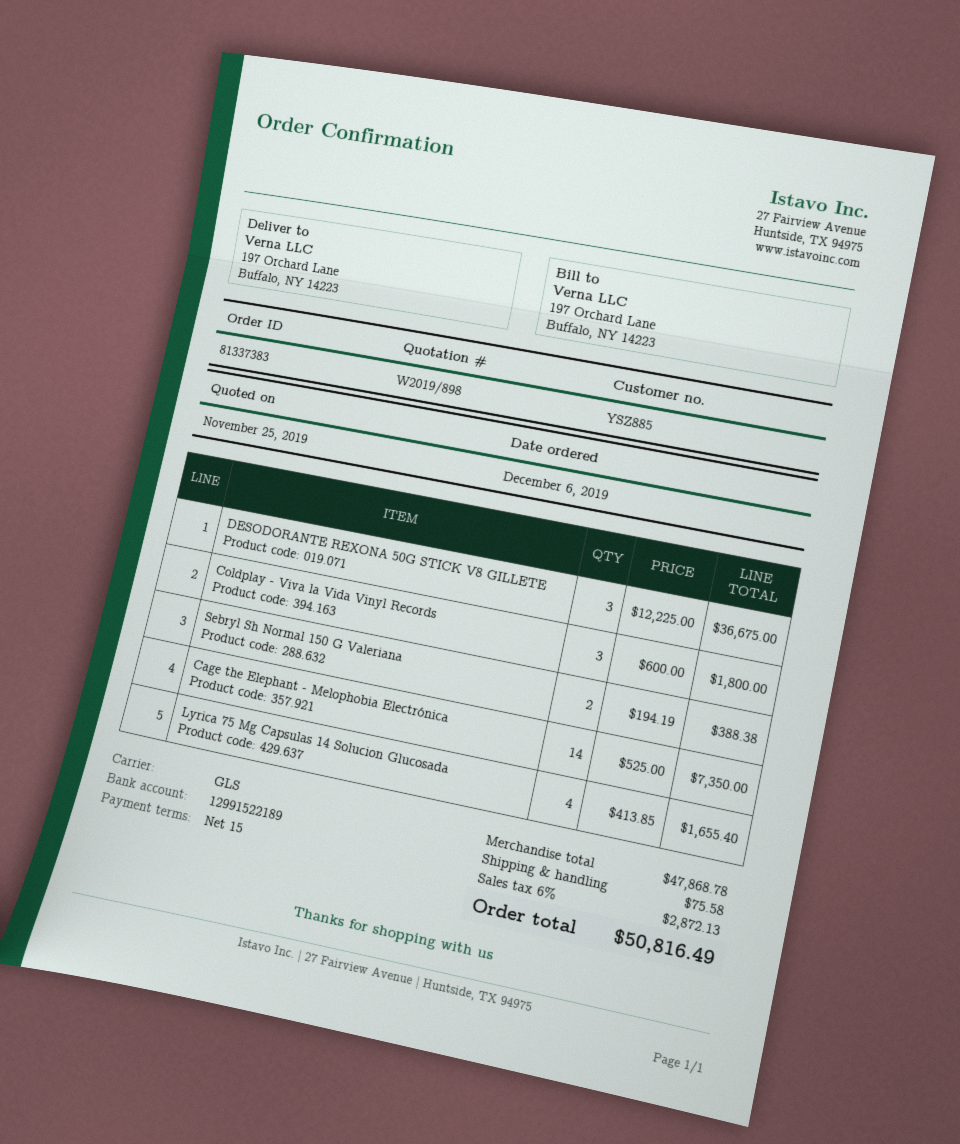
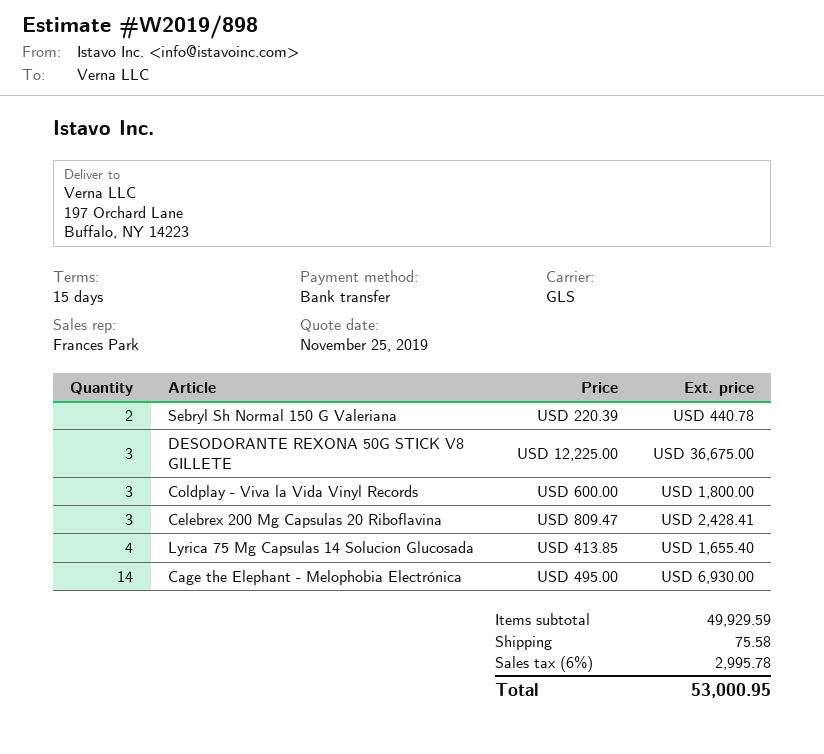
Sebryl Sh Normal 150 G Valeriana: 2 x 194.19 = 388.38 -> 2 x 220.39 = 440.78
Cage the Elephant - Melophobia Electrónica: 14 x 525.00 = 7350.00 -> 14 x 495.00 = 6930.00
Celebrex 200 Mg Capsulas 20 Riboflavina: none -> 3 x 809.47 = 2428.41
subtotal: 47868.78 -> 49929.59
tax: 6% = 2872.13 -> 6% = 2995.78
total: 50816.49 -> 53000.95

